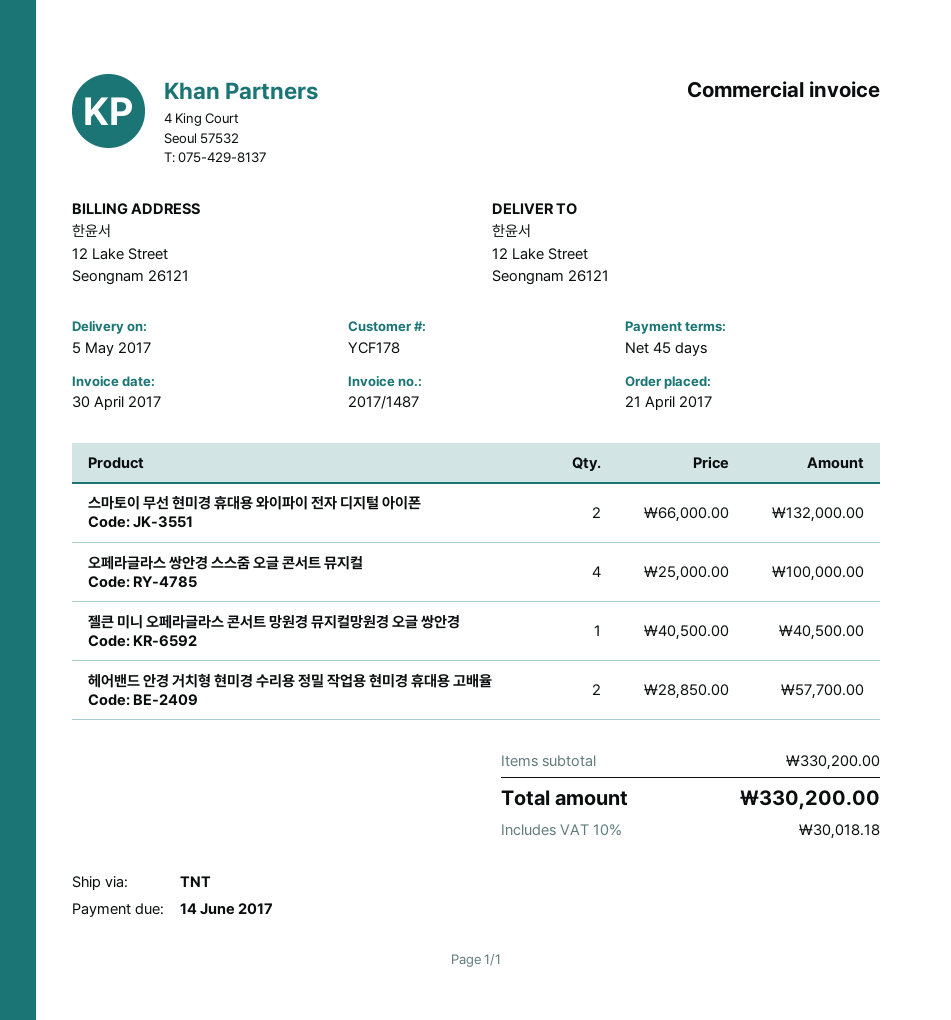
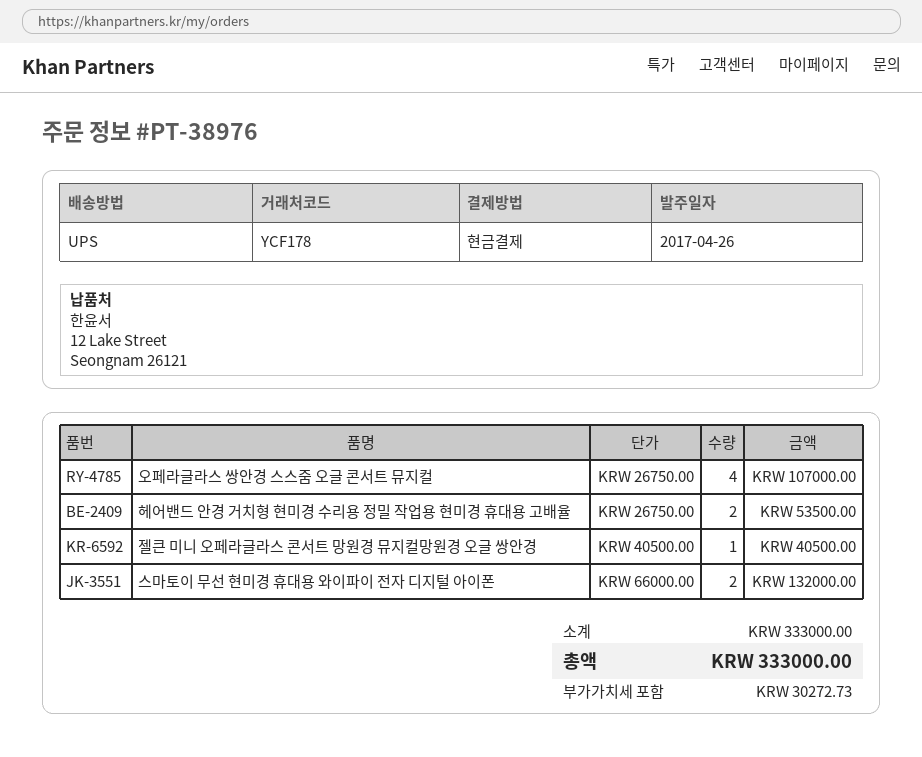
order date: 2017-04-21 -> 2017-04-26
shipping method: TNT -> UPS
오페라글라스 쌍안경 스스줌 오글 콘서트 뮤지컬: 4 x 25000.00 = 100000.00 -> 4 x 26750.00 = 107000.00
헤어밴드 안경 거치형 현미경 수리용 정밀 작업용 현미경 휴대용 고배율: 2 x 28850.00 = 57700.00 -> 2 x 26750.00 = 53500.00
subtotal: 330200.00 -> 333000.00
tax: 30018.18 -> 30272.73
total: 330200.00 -> 333000.00

